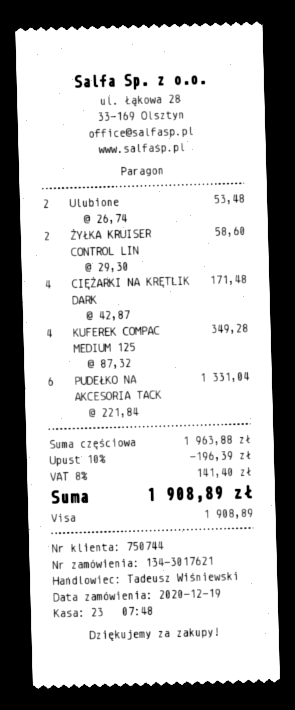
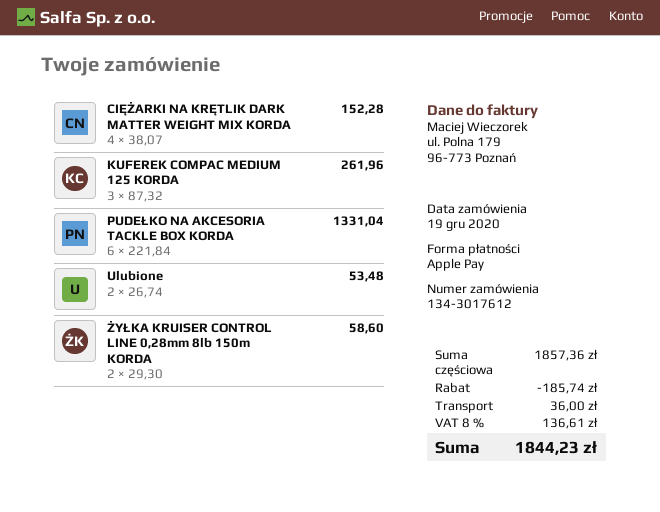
order number: 134-3017621 -> 134-3017612
payment method: Visa -> Apple Pay
CIĘŻARKI NA KRĘTLIK DARK: 4 x 42.87 = 171.48 -> 4 x 38.07 = 152.28
KUFEREK COMPAC MEDIUM 125: 4 x 87.32 = 349.28 -> 3 x 87.32 = 261.96
subtotal: 1963.88 -> 1857.36
discount: 196.39 -> 185.74
shipping: none -> 36.00
tax: 8% = 141.40 -> 8% = 136.61
total: 1908.89 -> 1844.23

